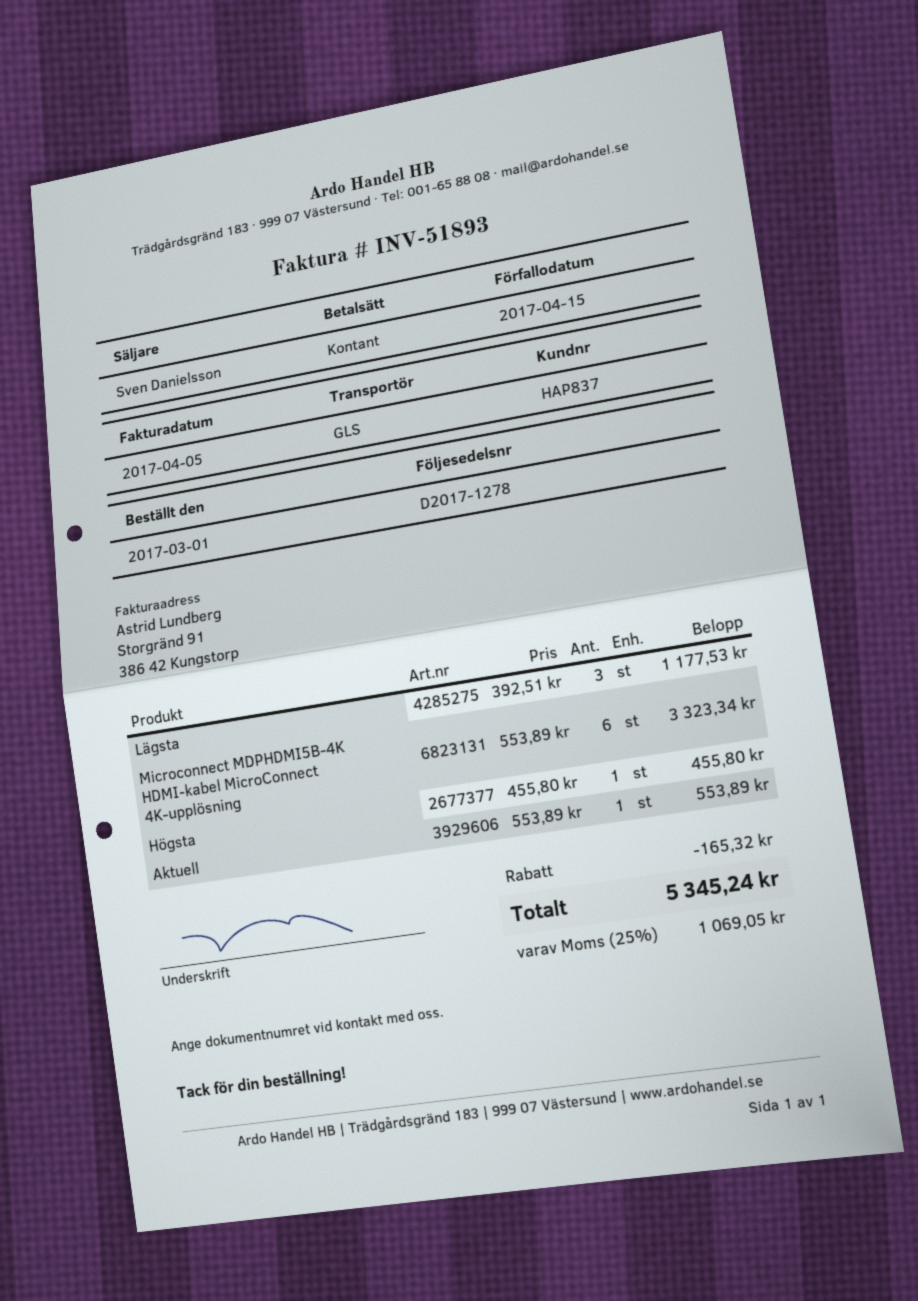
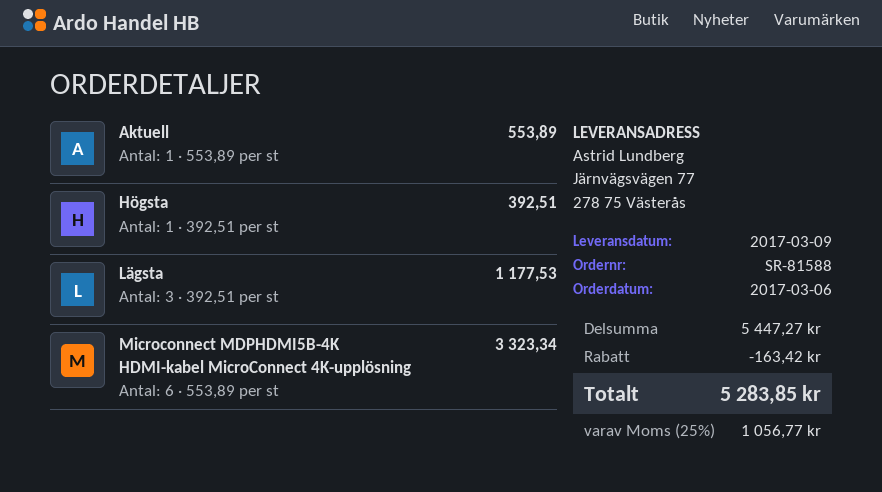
order date: 2017-03-01 -> 2017-03-06
Högsta: 1 x 455.80 = 455.80 -> 1 x 392.51 = 392.51
discount: 165.32 -> 163.42
tax: 25% = 1069.05 -> 25% = 1056.77
total: 5345.24 -> 5283.85

